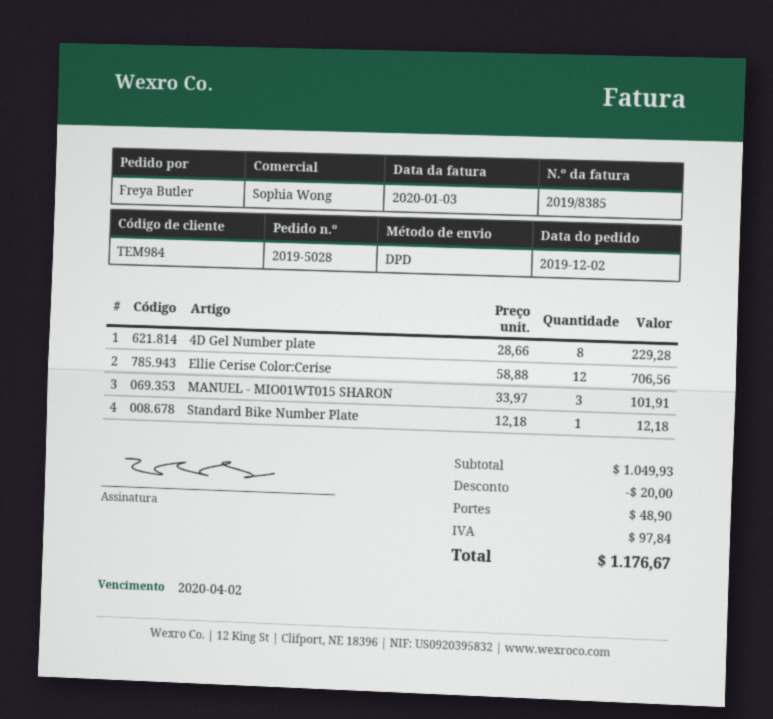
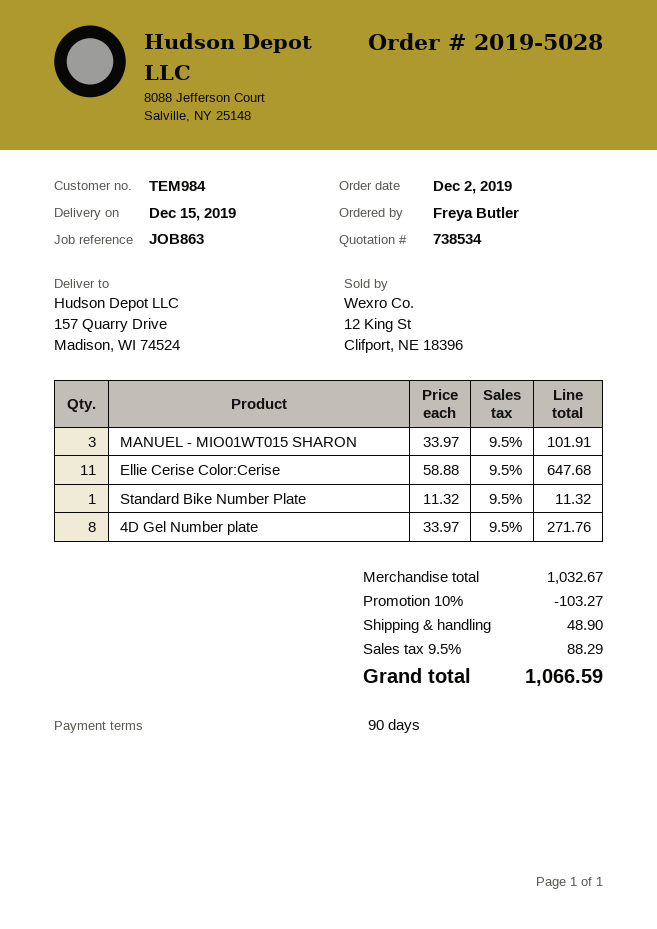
4D Gel Number plate: 8 x 28.66 = 229.28 -> 8 x 33.97 = 271.76
Ellie Cerise Color:Cerise: 12 x 58.88 = 706.56 -> 11 x 58.88 = 647.68
Standard Bike Number Plate: 1 x 12.18 = 12.18 -> 1 x 11.32 = 11.32
subtotal: 1049.93 -> 1032.67
discount: 20.00 -> 103.27
tax: 97.84 -> 88.29
total: 1176.67 -> 1066.59

